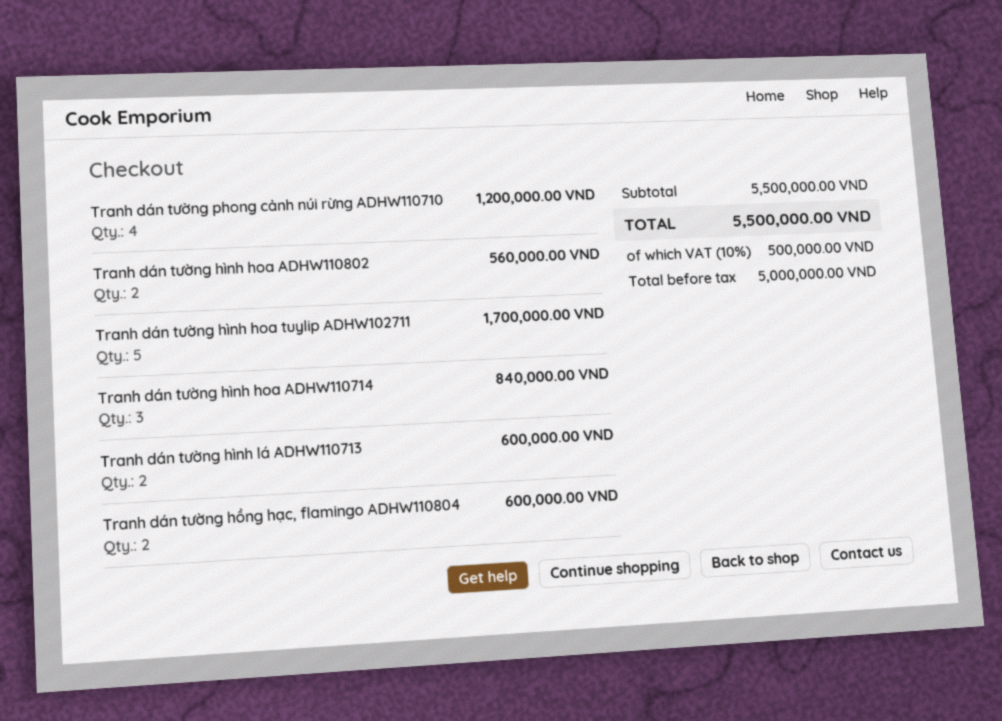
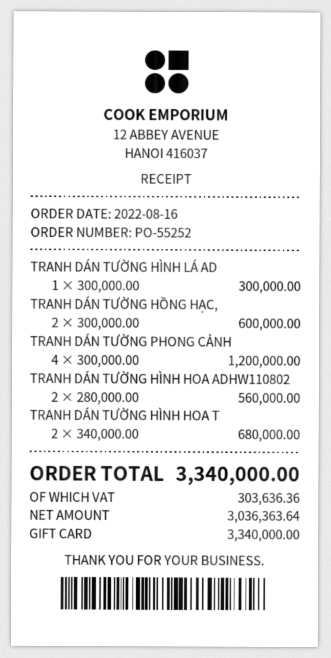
Tranh dán tường hình hoa tuylip ADHW102711: 5 for 1700000.00 -> 2 for 680000.00
Tranh dán tường hình hoa ADHW110714: 3 for 840000.00 -> none
Tranh dán tường hình lá ADHW110713: 2 for 600000.00 -> 1 for 300000.00
net: 5000000.00 -> 3036363.64
tax: 500000.00 -> 303636.36
total: 5500000.00 -> 3340000.00

